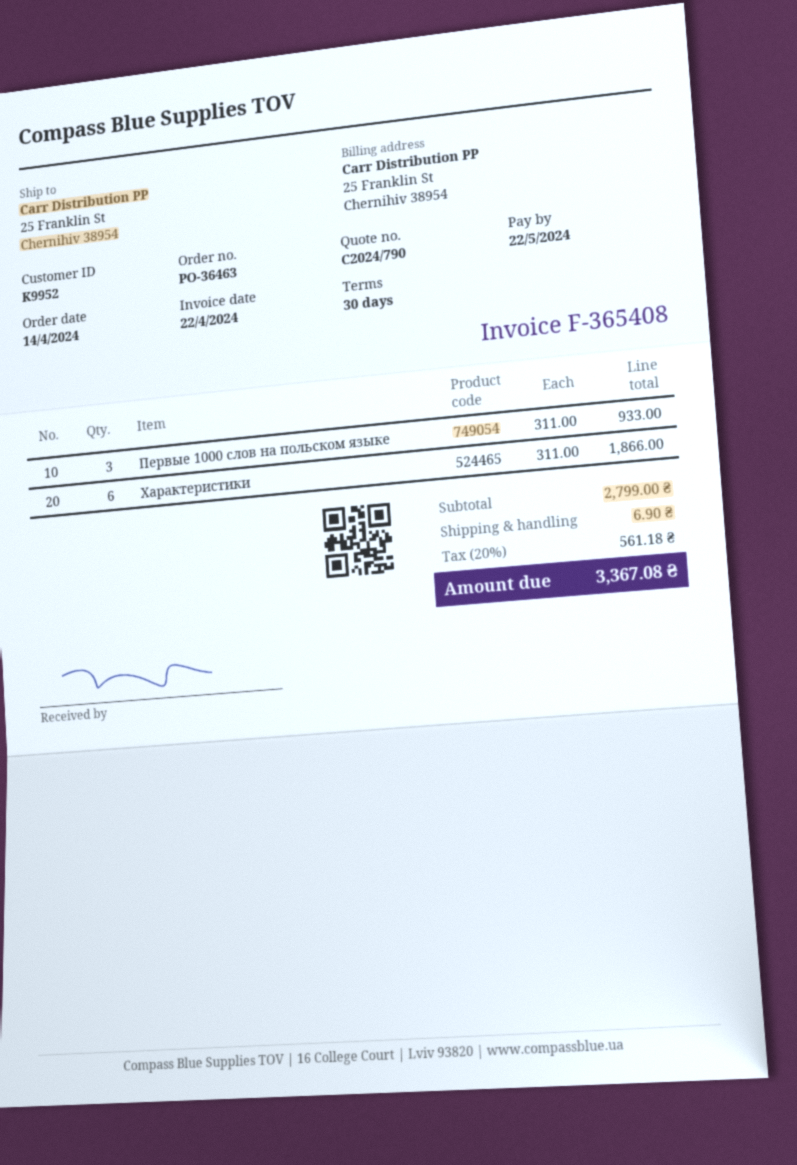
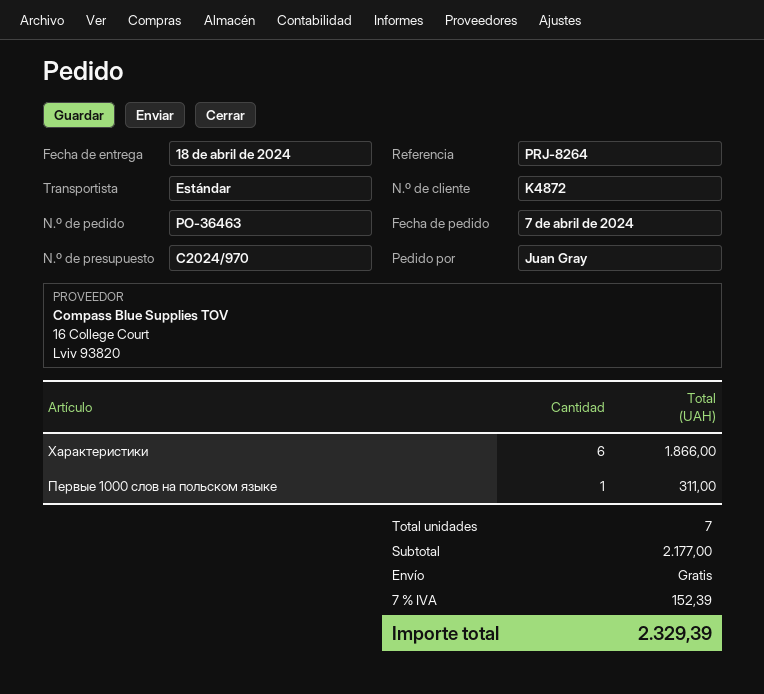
quote number: C2024/790 -> C2024/970
order date: 2024-04-14 -> 2024-04-07
customer number: K9952 -> K4872
Первые 1000 слов на польском языке: 3 for 933.00 -> 1 for 311.00
subtotal: 2799.00 -> 2177.00
shipping: 6.90 -> 0.00
tax: 20% = 561.18 -> 7% = 152.39
total: 3367.08 -> 2329.39

